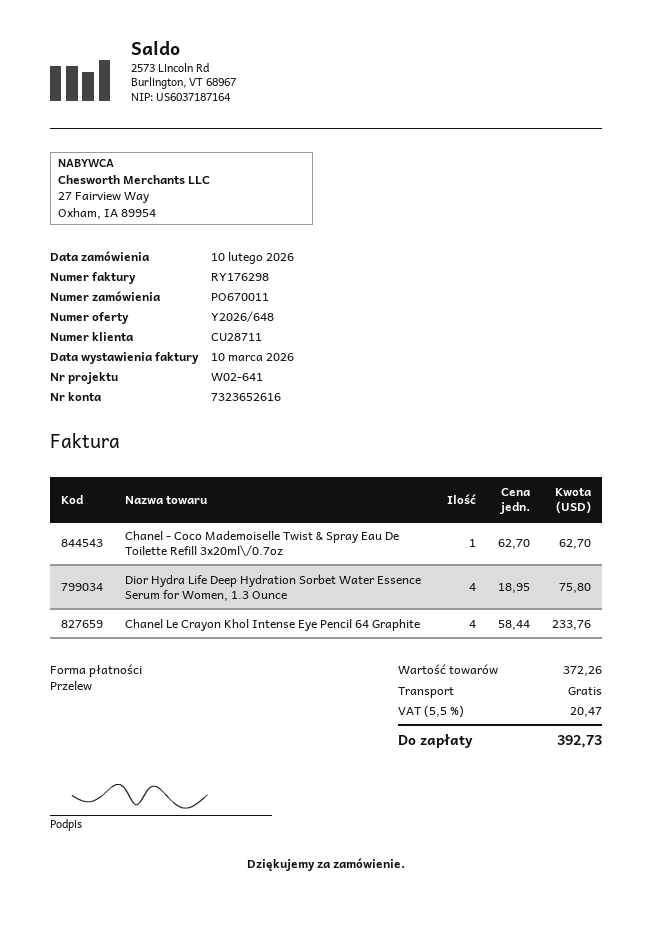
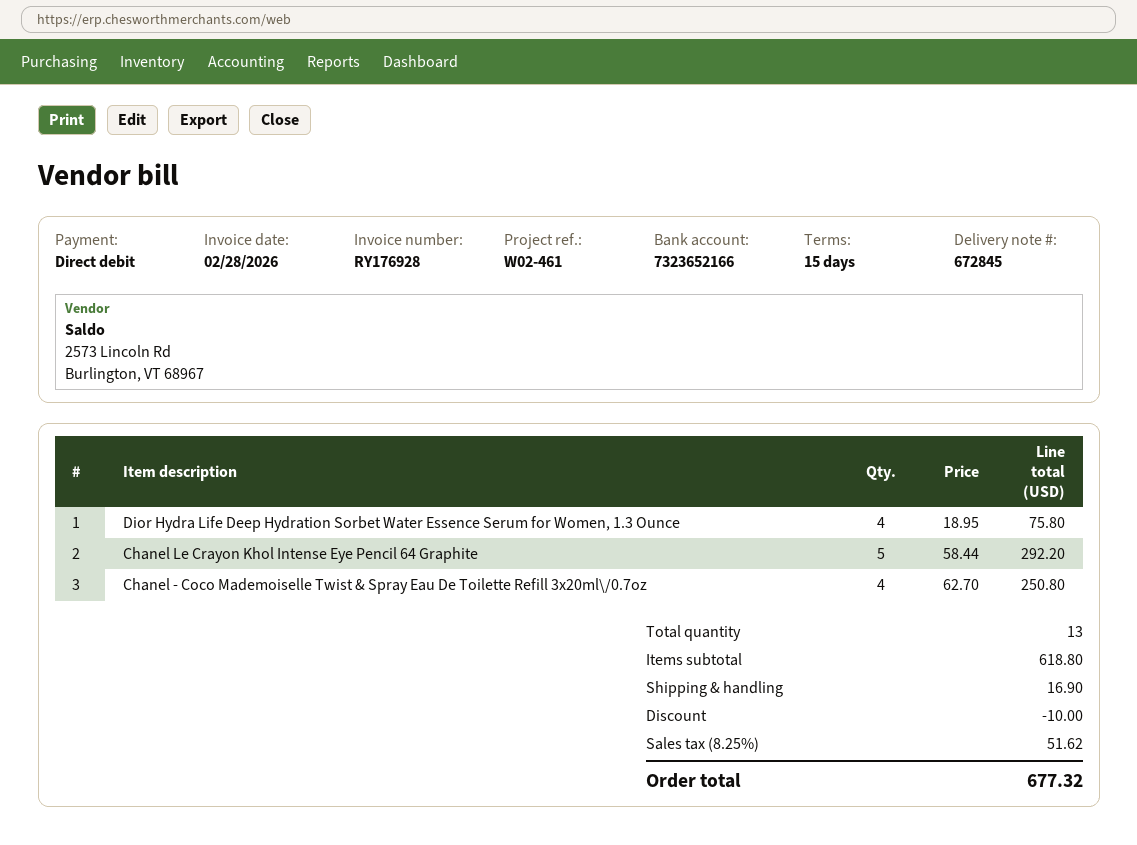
invoice number: RY176298 -> RY176928
invoice date: 2026-03-10 -> 2026-02-28
reference: W02-641 -> W02-461
payment method: bank transfer -> direct debit
bank account: 7323652616 -> 7323652166
Chanel - Coco Mademoiselle Twist & Spray Eau De Toilette Refill 3x20ml\/0.7oz: 1 x 62.70 = 62.70 -> 4 x 62.70 = 250.80
Chanel Le Crayon Khol Intense Eye Pencil 64 Graphite: 4 x 58.44 = 233.76 -> 5 x 58.44 = 292.20
subtotal: 372.26 -> 618.80
discount: none -> 10.00
shipping: 0.00 -> 16.90
tax: 5.5% = 20.47 -> 8.25% = 51.62
total: 392.73 -> 677.32

